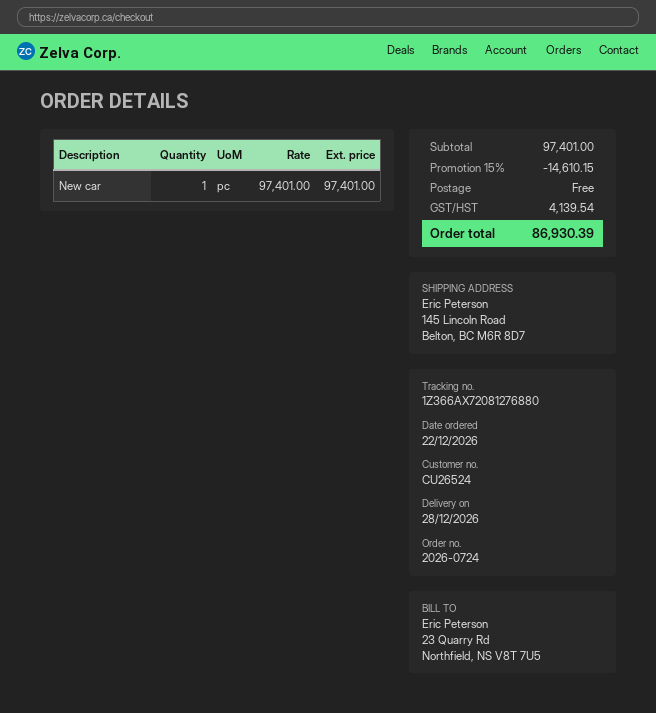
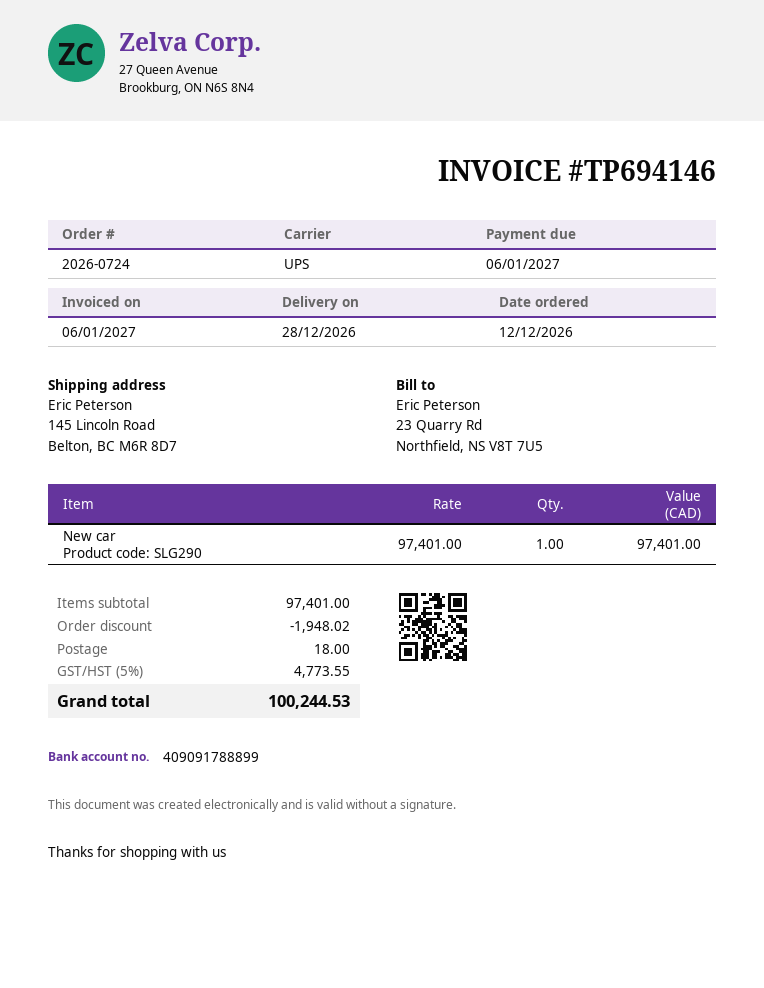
order date: 2026-12-22 -> 2026-12-12
discount: 14610.15 -> 1948.02
shipping: 0.00 -> 18.00
tax: 4139.54 -> 4773.55
total: 86930.39 -> 100244.53

